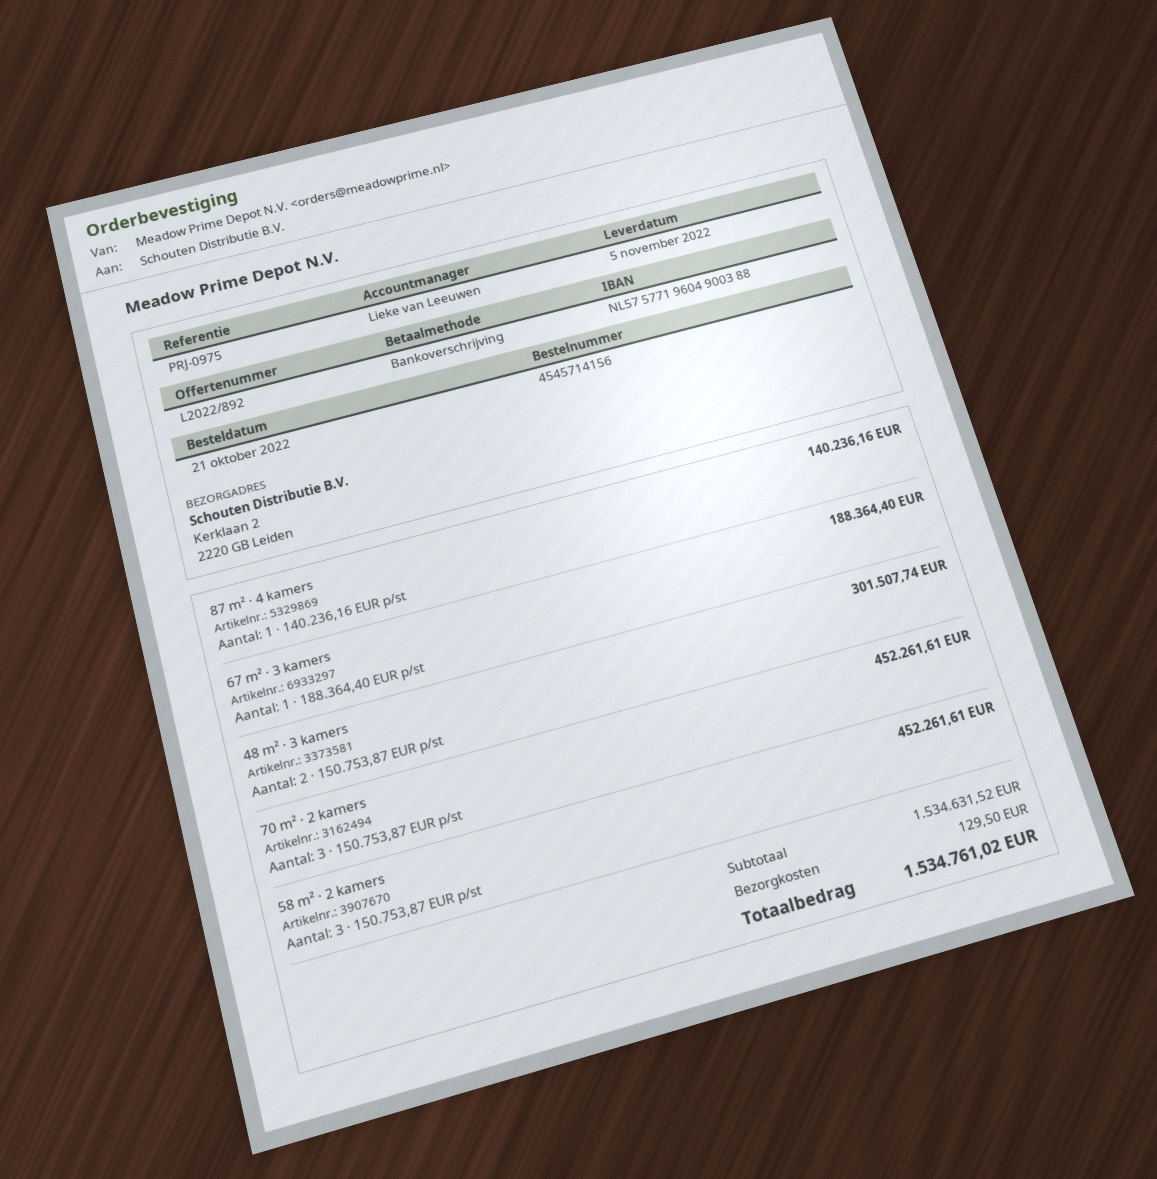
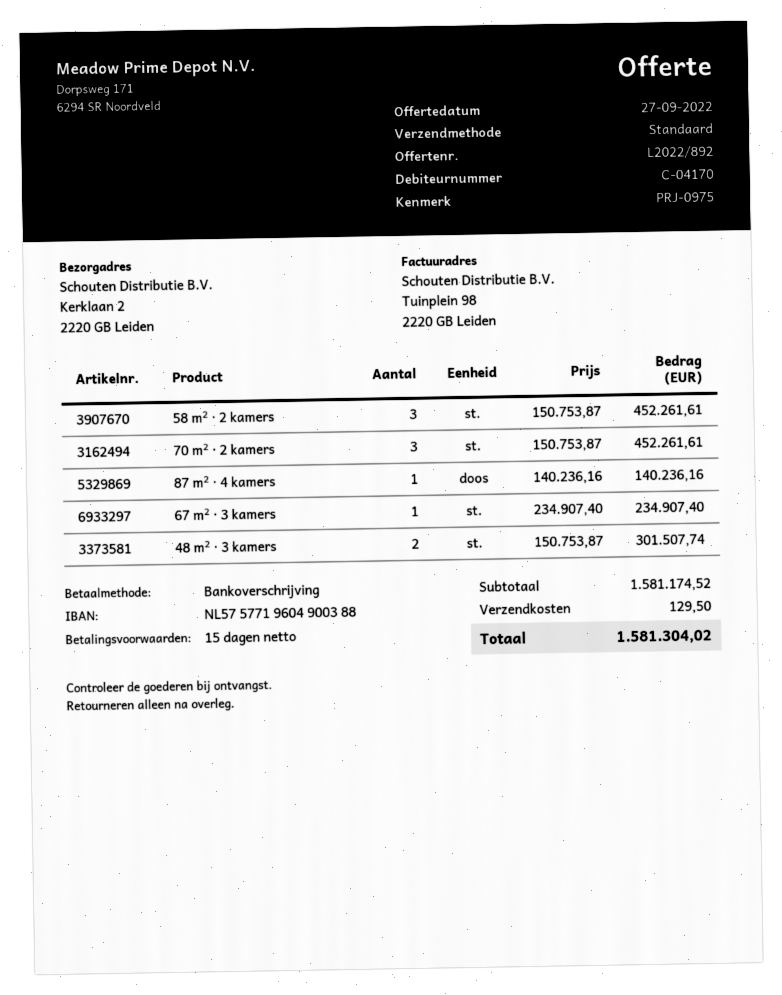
67 m² · 3 kamers: 1 x 188364.40 = 188364.40 -> 1 x 234907.40 = 234907.40
subtotal: 1534631.52 -> 1581174.52
total: 1534761.02 -> 1581304.02

